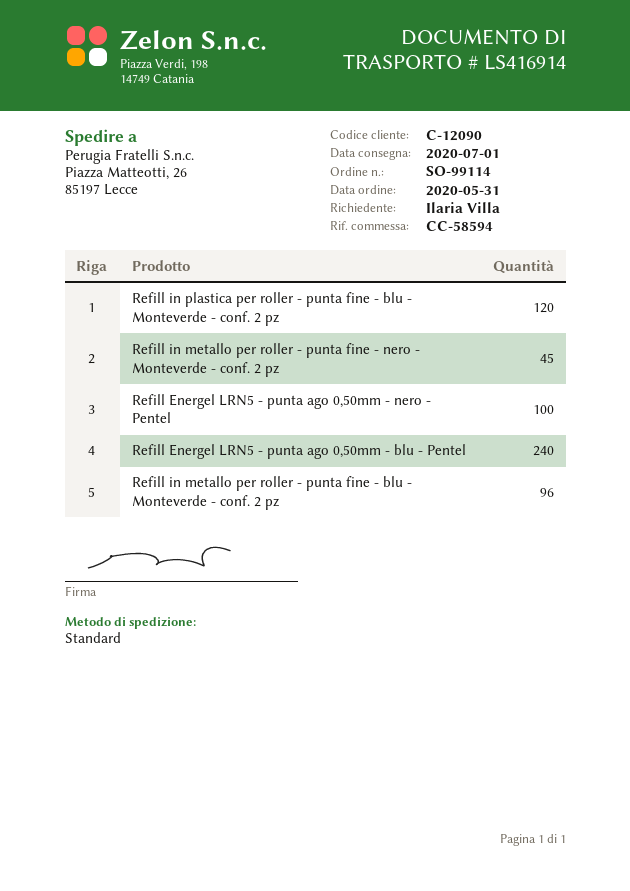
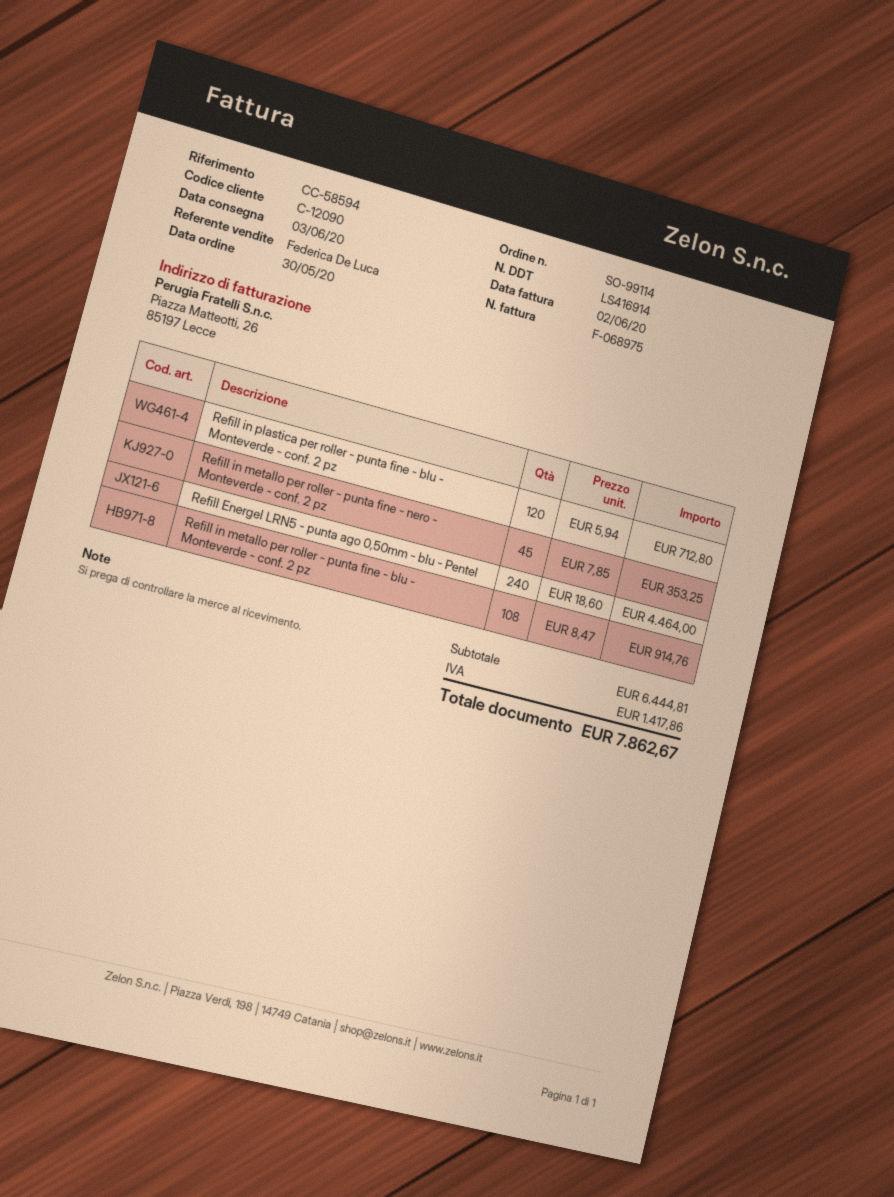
order date: 2020-05-31 -> 2020-05-30
delivery date: 2020-07-01 -> 2020-06-03
Refill Energel LRN5 - punta ago 0,50mm - nero - Pentel: 100 -> none
Refill in metallo per roller - punta fine - blu - Monteverde - conf. 2 pz: 96 -> 108

